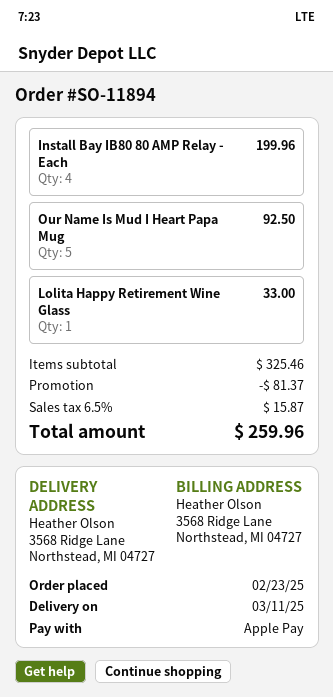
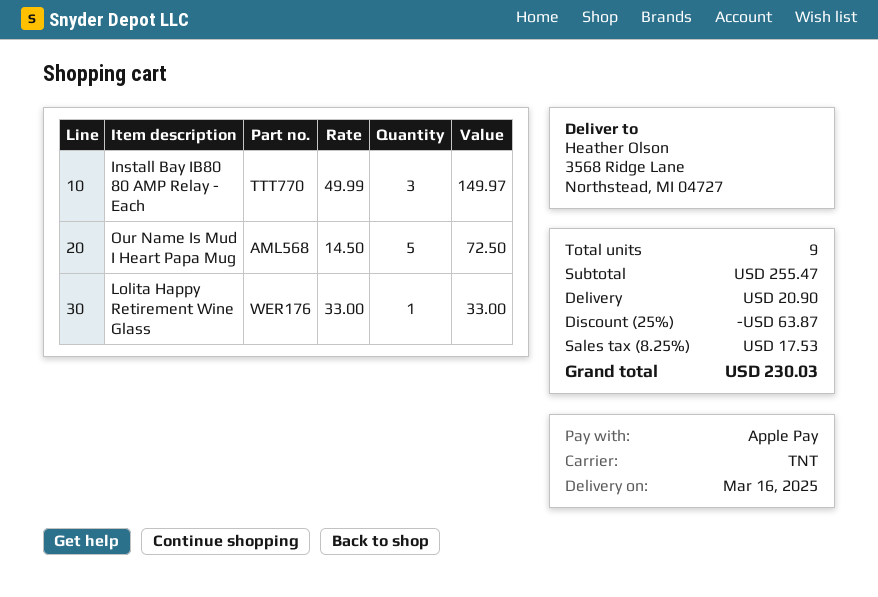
delivery date: 2025-03-11 -> 2025-03-16
Install Bay IB80 80 AMP Relay - Each: 4 for 199.96 -> 3 for 149.97
Our Name Is Mud I Heart Papa Mug: 5 for 92.50 -> 5 for 72.50
subtotal: 325.46 -> 255.47
discount: 81.37 -> 63.87
shipping: none -> 20.90
tax: 6.5% = 15.87 -> 8.25% = 17.53
total: 259.96 -> 230.03

